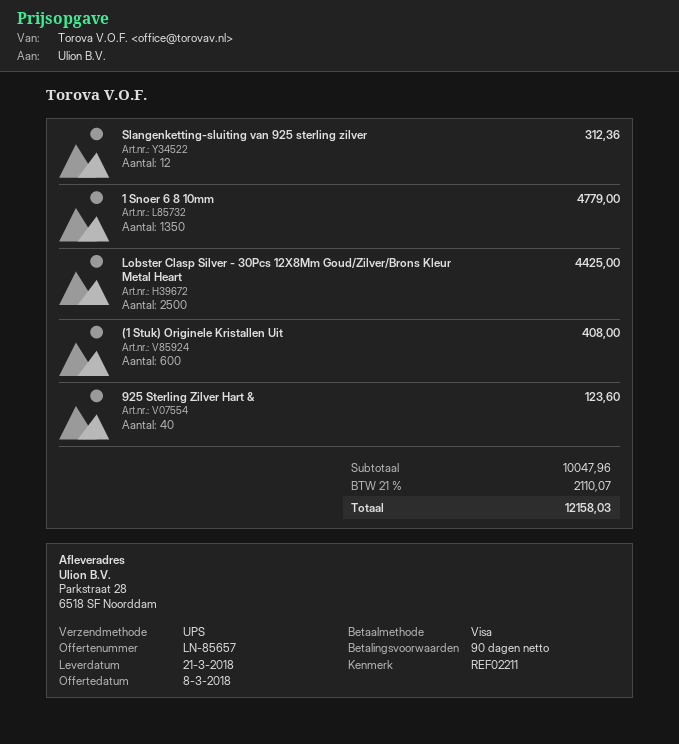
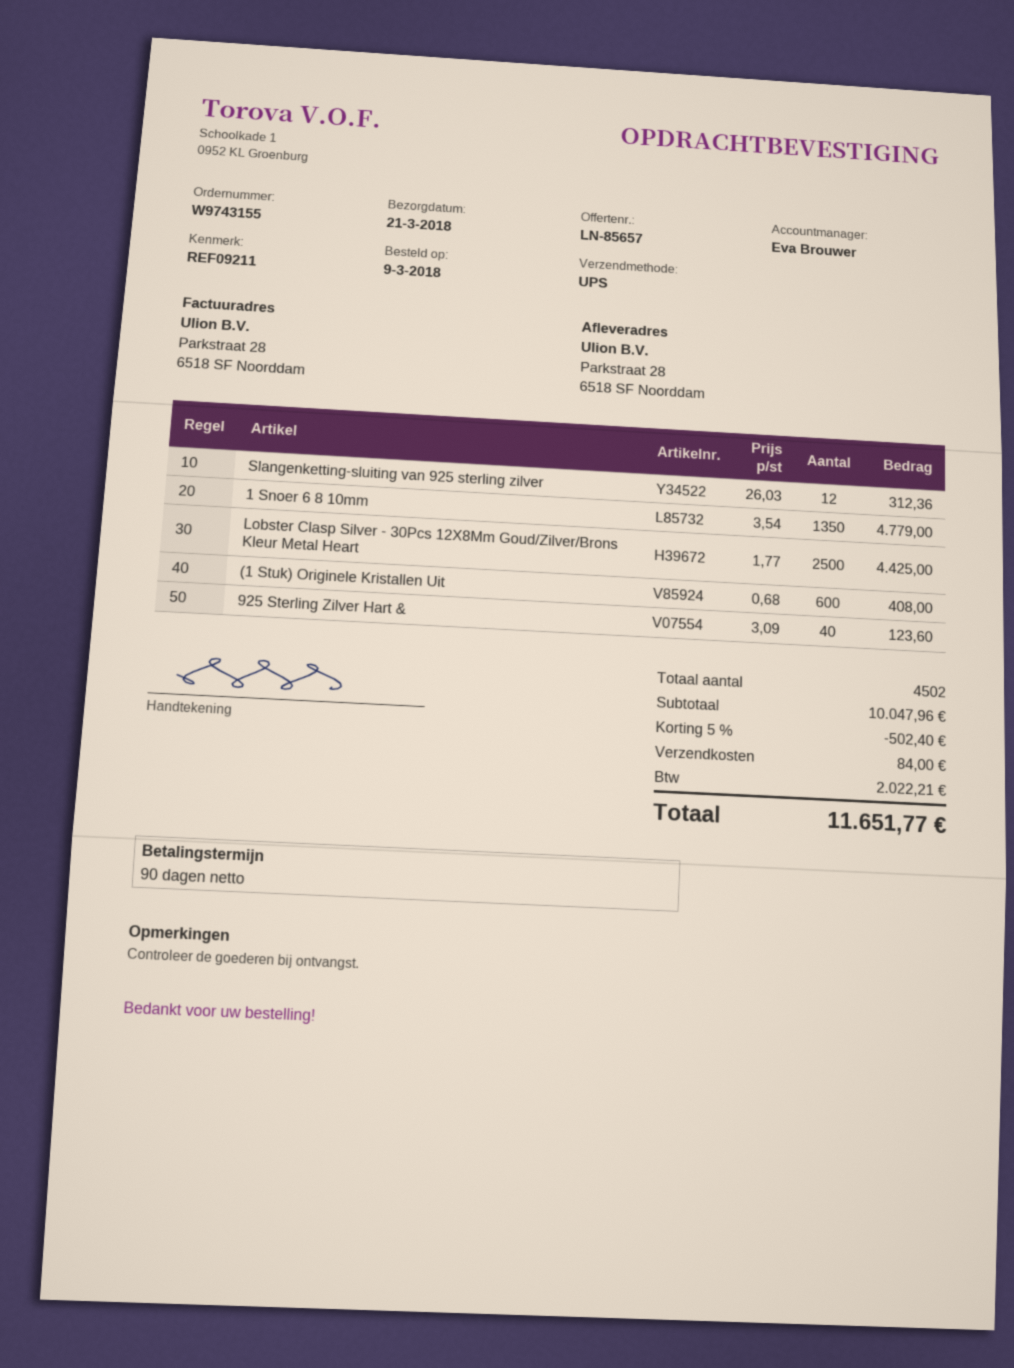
reference: REF02211 -> REF09211
discount: none -> 5% = 502.40
shipping: none -> 84.00
tax: 2110.07 -> 2022.21
total: 12158.03 -> 11651.77

